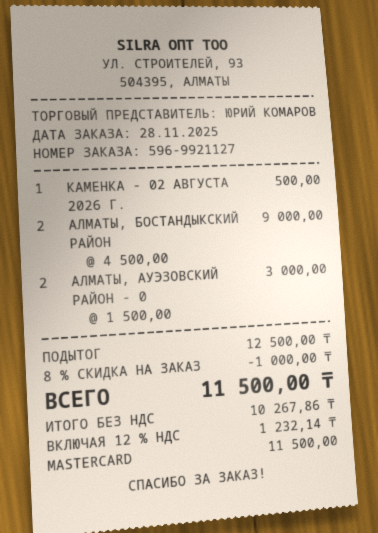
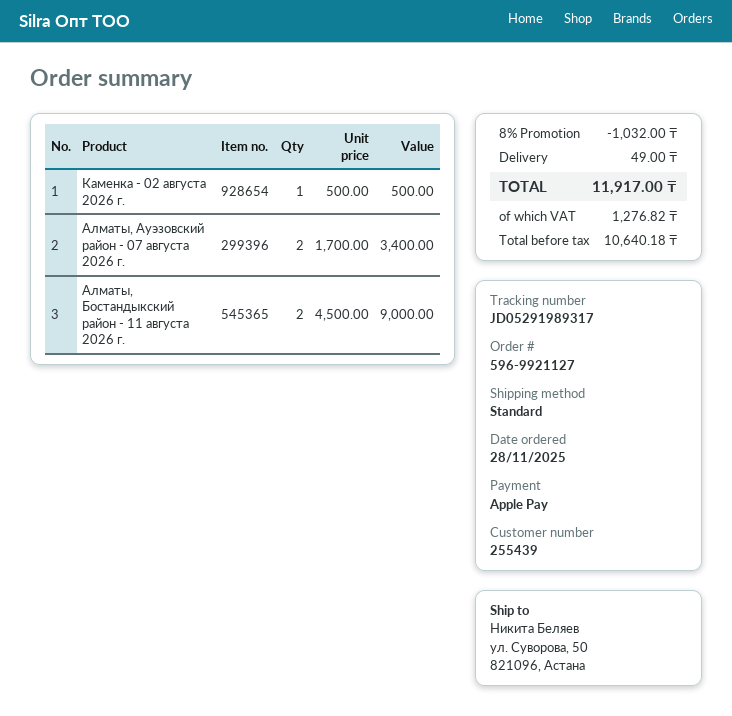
payment method: Mastercard -> Apple Pay
АЛМАТЫ, АУЭЗОВСКИЙ РАЙОН - 0: 2 x 1500.00 = 3000.00 -> 2 x 1700.00 = 3400.00
discount: 8% = 1000.00 -> 8% = 1032.00
shipping: none -> 49.00
net: 10267.86 -> 10640.18
tax: 1232.14 -> 1276.82
total: 11500.00 -> 11917.00

